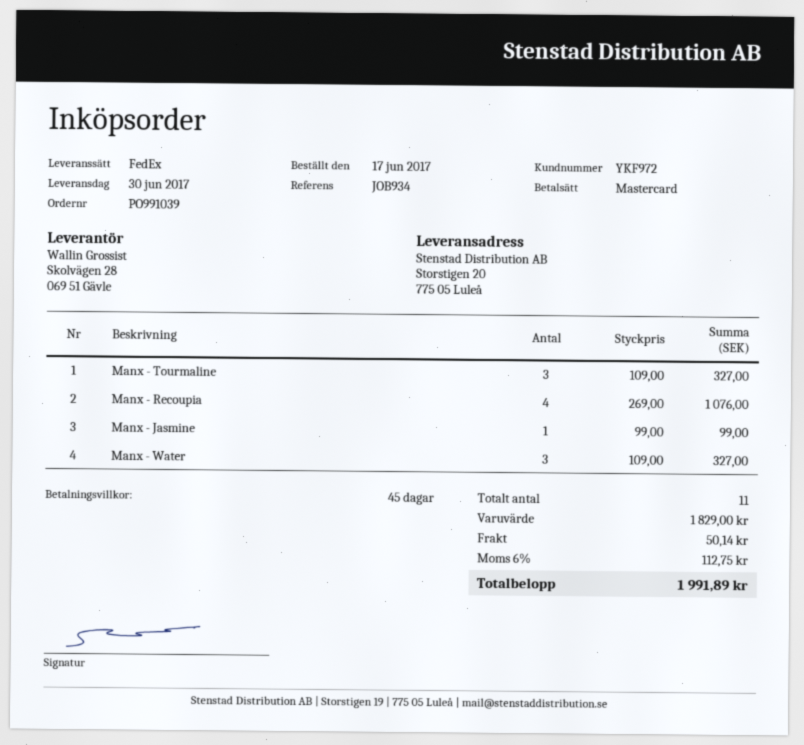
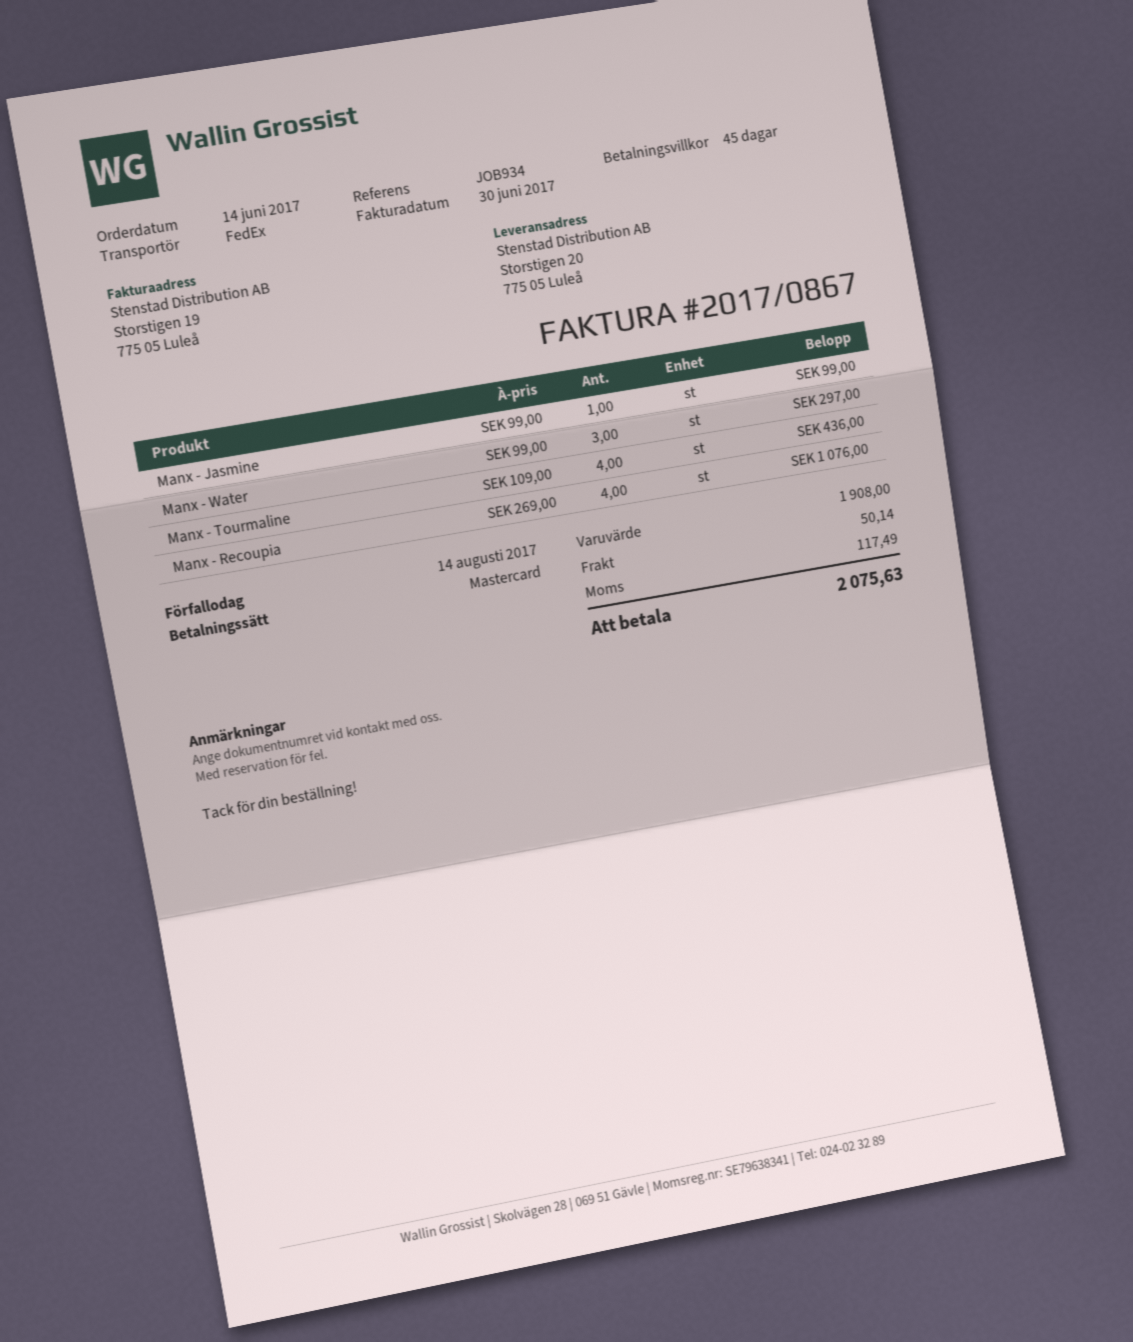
order date: 2017-06-17 -> 2017-06-14
Manx - Tourmaline: 3 x 109.00 = 327.00 -> 4 x 109.00 = 436.00
Manx - Water: 3 x 109.00 = 327.00 -> 3 x 99.00 = 297.00
subtotal: 1829.00 -> 1908.00
tax: 112.75 -> 117.49
total: 1991.89 -> 2075.63

